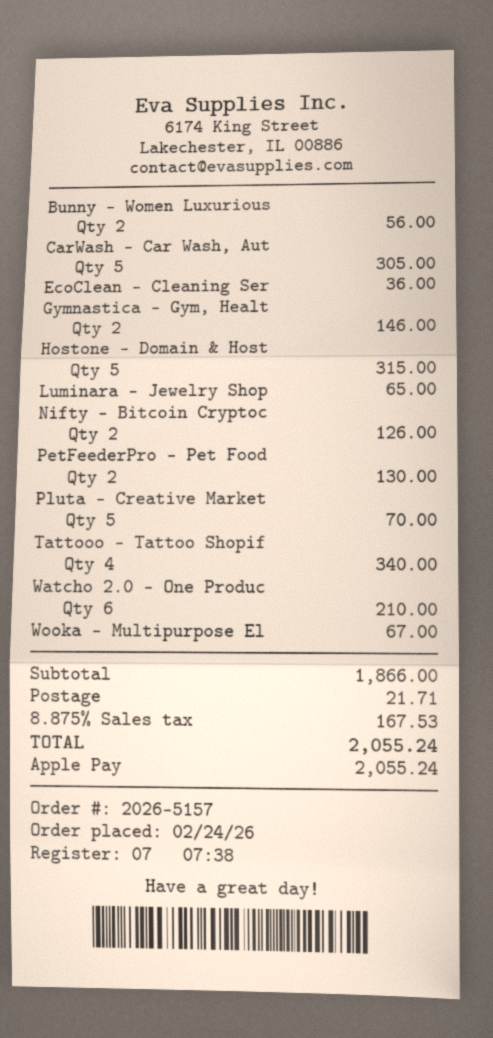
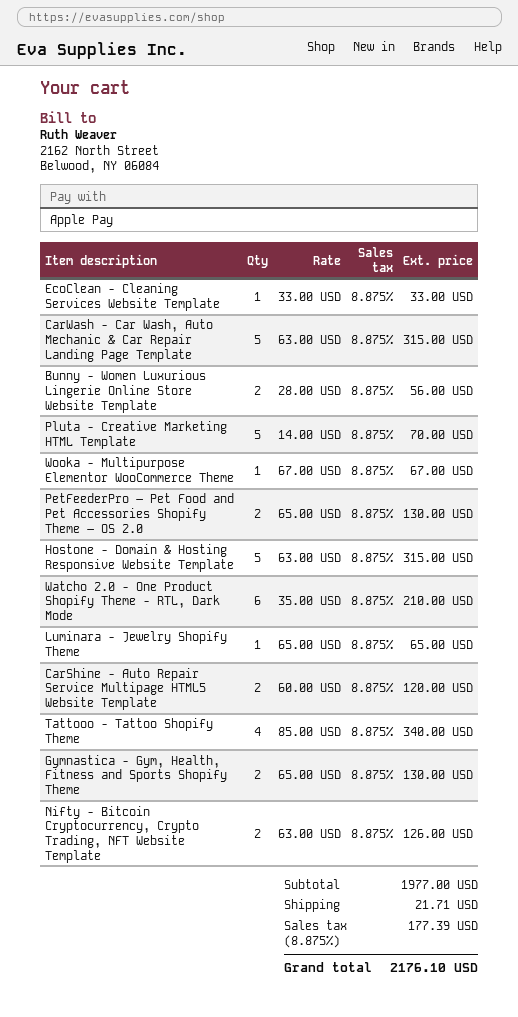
CarWash - Car Wash, Aut: 5 for 305.00 -> 5 for 315.00
EcoClean - Cleaning Ser: 1 for 36.00 -> 1 for 33.00
Gymnastica - Gym, Healt: 2 for 146.00 -> 2 for 130.00
CarShine - Auto Repair Service Multipage HTML5 Website Template: none -> 2 for 120.00
subtotal: 1866.00 -> 1977.00
tax: 8.875% = 167.53 -> 8.875% = 177.39
total: 2055.24 -> 2176.10

